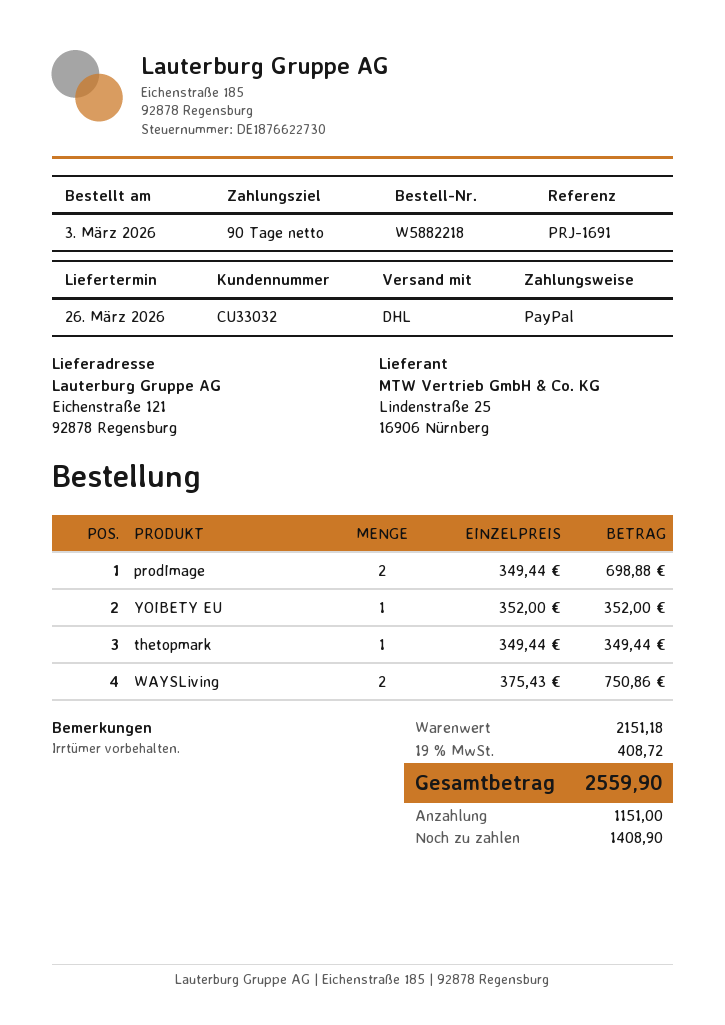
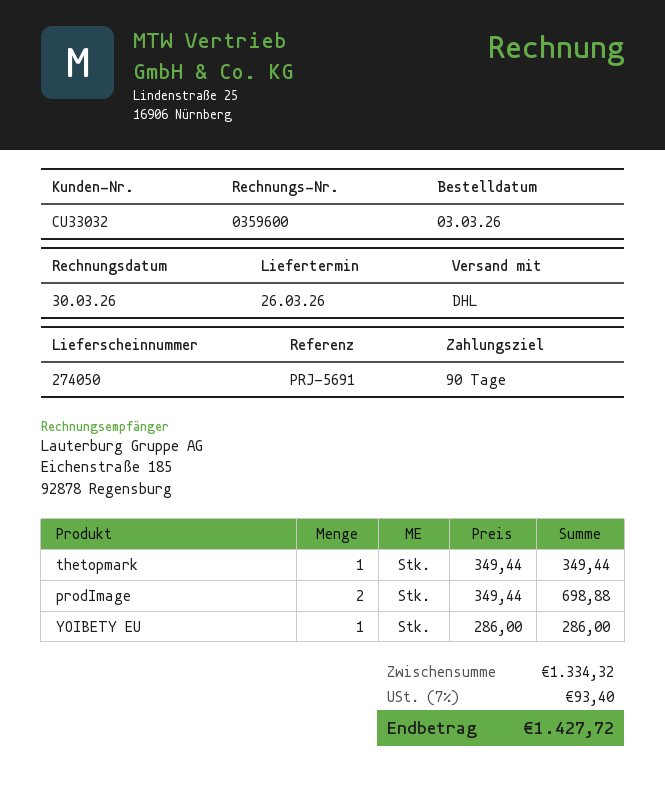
reference: PRJ-1691 -> PRJ-5691
YOIBETY EU: 1 x 352.00 = 352.00 -> 1 x 286.00 = 286.00
WAYSLiving: 2 x 375.43 = 750.86 -> none
subtotal: 2151.18 -> 1334.32
tax: 19% = 408.72 -> 7% = 93.40
total: 2559.90 -> 1427.72

